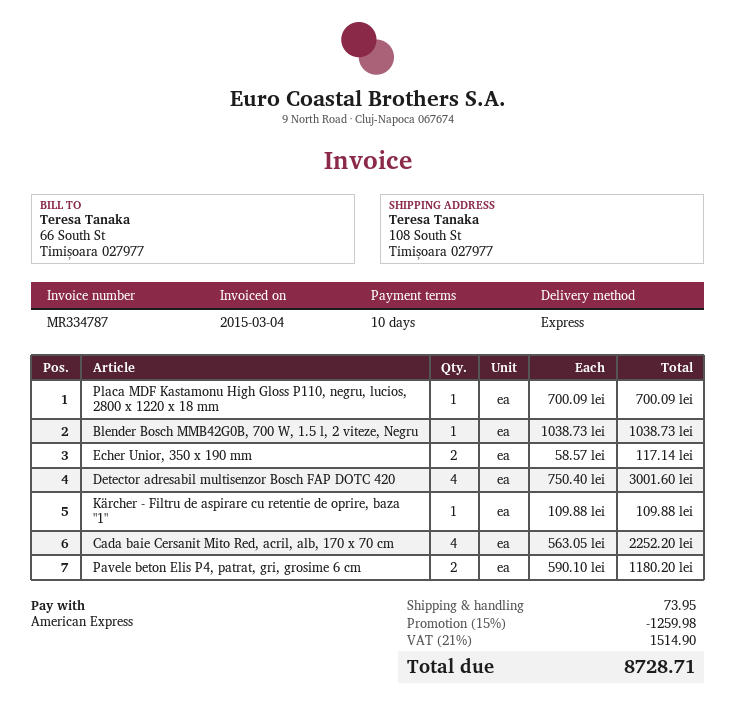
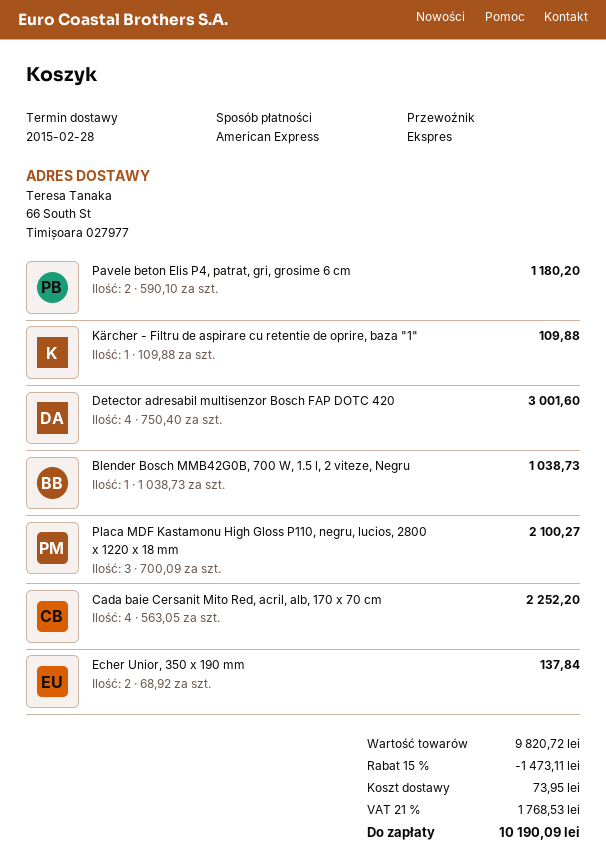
ship to: 108 South St, Timișoara 027977 -> 66 South St, Timișoara 027977
Placa MDF Kastamonu High Gloss P110, negru, lucios, 2800 x 1220 x 18 mm: 1 x 700.09 = 700.09 -> 3 x 700.09 = 2100.27
Echer Unior, 350 x 190 mm: 2 x 58.57 = 117.14 -> 2 x 68.92 = 137.84
discount: 15% = 1259.98 -> 15% = 1473.11
tax: 21% = 1514.90 -> 21% = 1768.53
total: 8728.71 -> 10190.09

